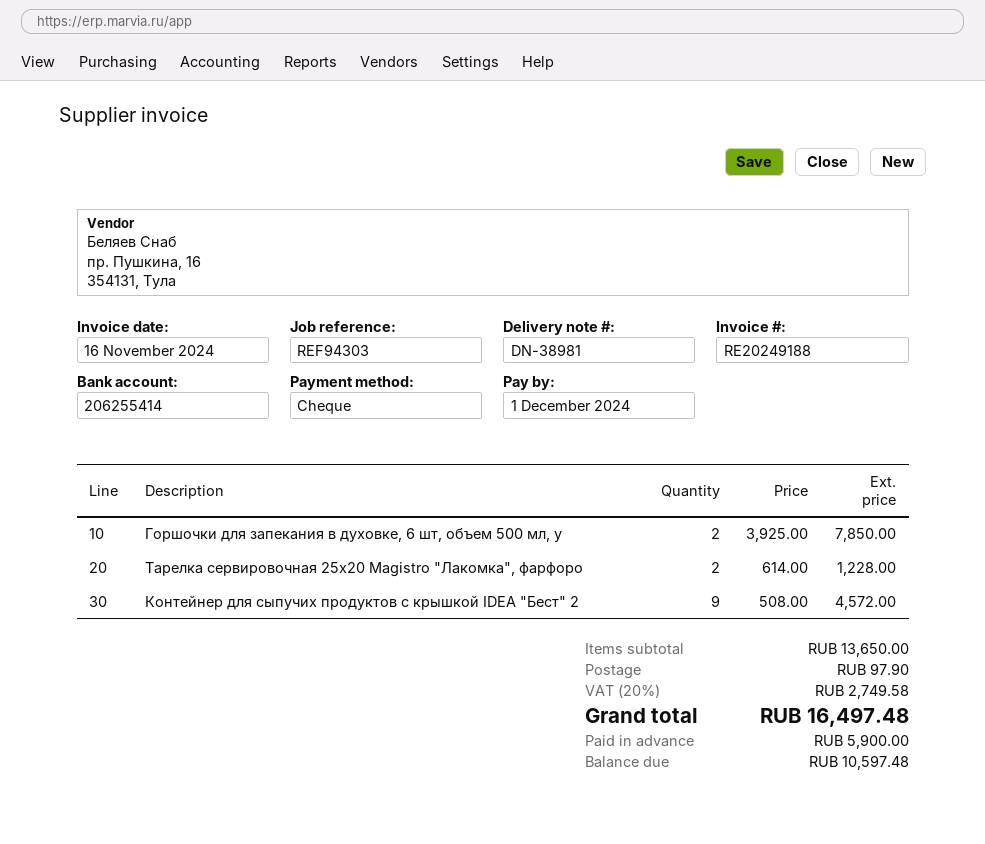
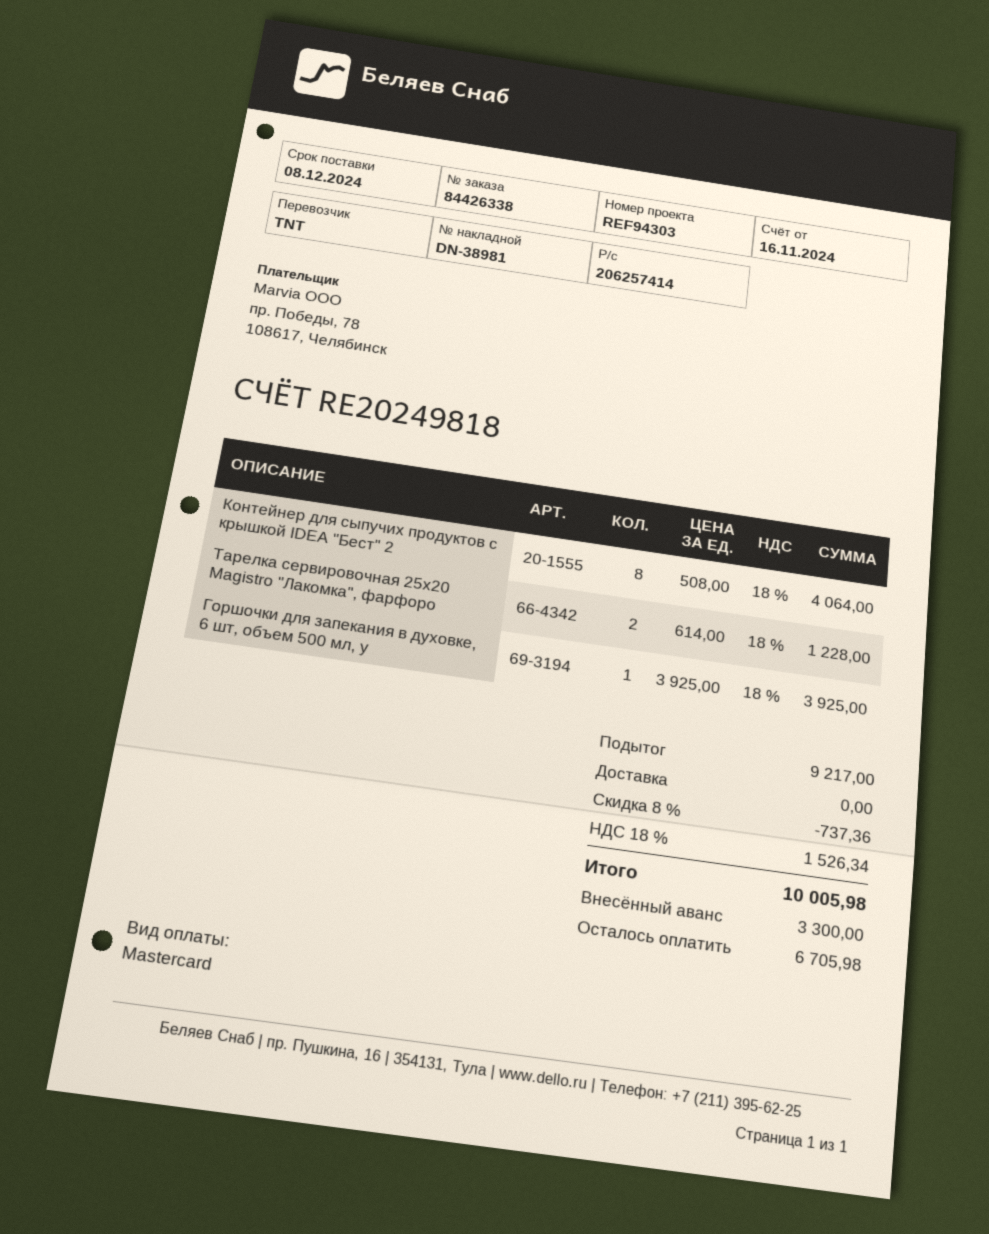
invoice number: RE20249188 -> RE20249818
payment method: cheque -> Mastercard
bank account: 206255414 -> 206257414
Горшочки для запекания в духовке, 6 шт, объем 500 мл, у: 2 x 3925.00 = 7850.00 -> 1 x 3925.00 = 3925.00
Контейнер для сыпучих продуктов с крышкой IDEA "Бест" 2: 9 x 508.00 = 4572.00 -> 8 x 508.00 = 4064.00
subtotal: 13650.00 -> 9217.00
discount: none -> 8% = 737.36
shipping: 97.90 -> 0.00
tax: 20% = 2749.58 -> 18% = 1526.34
total: 16497.48 -> 10005.98
deposit: 5900.00 -> 3300.00
balance: 10597.48 -> 6705.98

